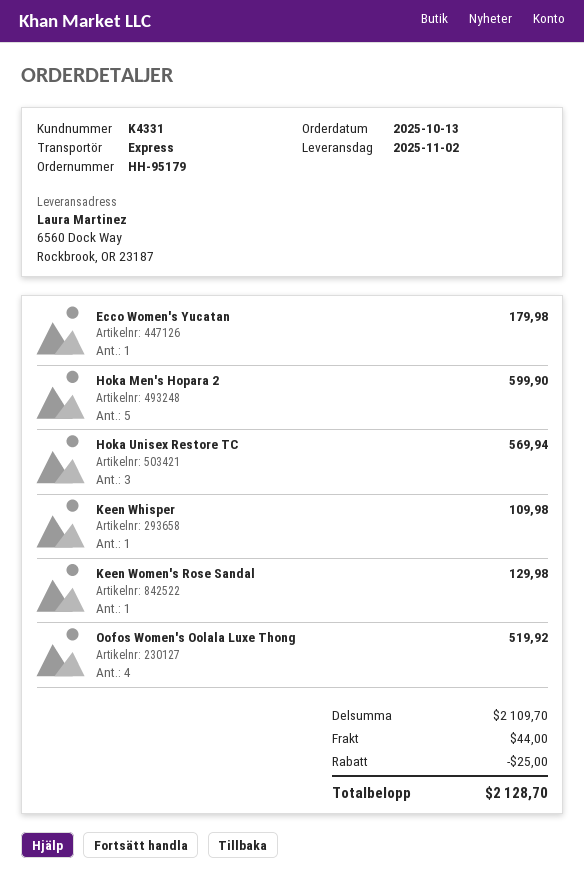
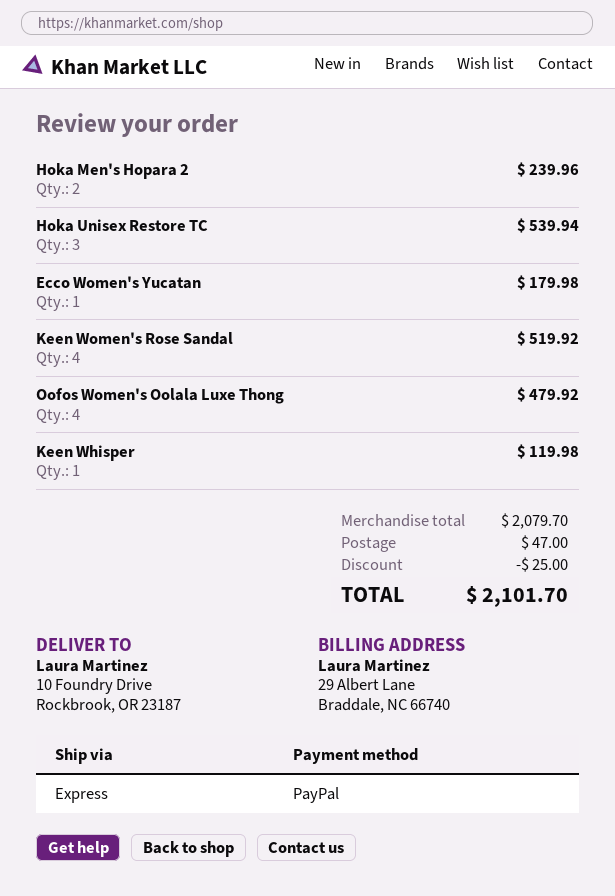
ship to: 6560 Dock Way, Rockbrook, OR 23187 -> 10 Foundry Drive, Rockbrook, OR 23187
Hoka Men's Hopara 2: 5 for 599.90 -> 2 for 239.96
Hoka Unisex Restore TC: 3 for 569.94 -> 3 for 539.94
Keen Whisper: 1 for 109.98 -> 1 for 119.98
Keen Women's Rose Sandal: 1 for 129.98 -> 4 for 519.92
Oofos Women's Oolala Luxe Thong: 4 for 519.92 -> 4 for 479.92
subtotal: 2109.70 -> 2079.70
shipping: 44.00 -> 47.00
total: 2128.70 -> 2101.70

